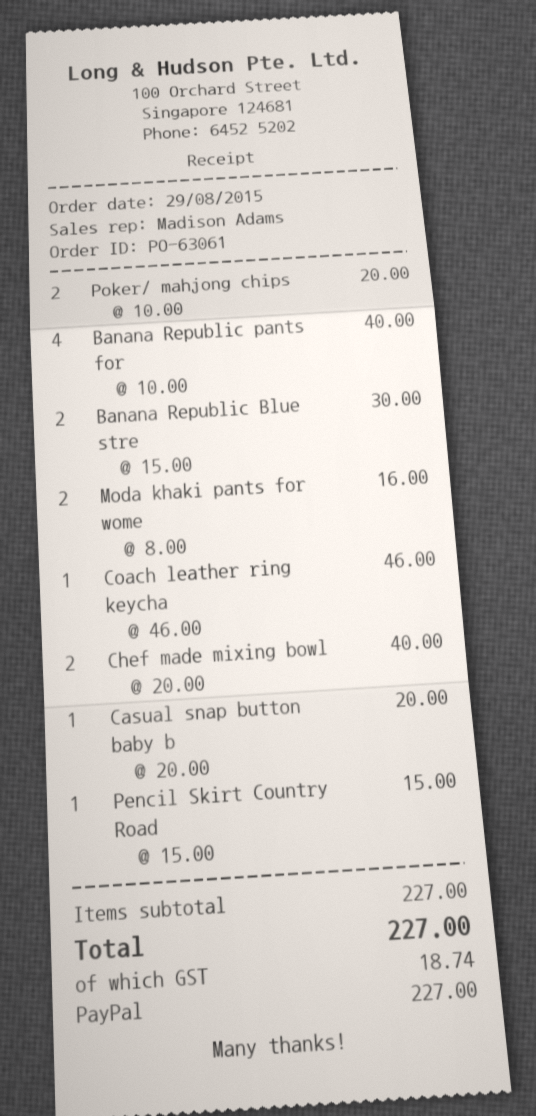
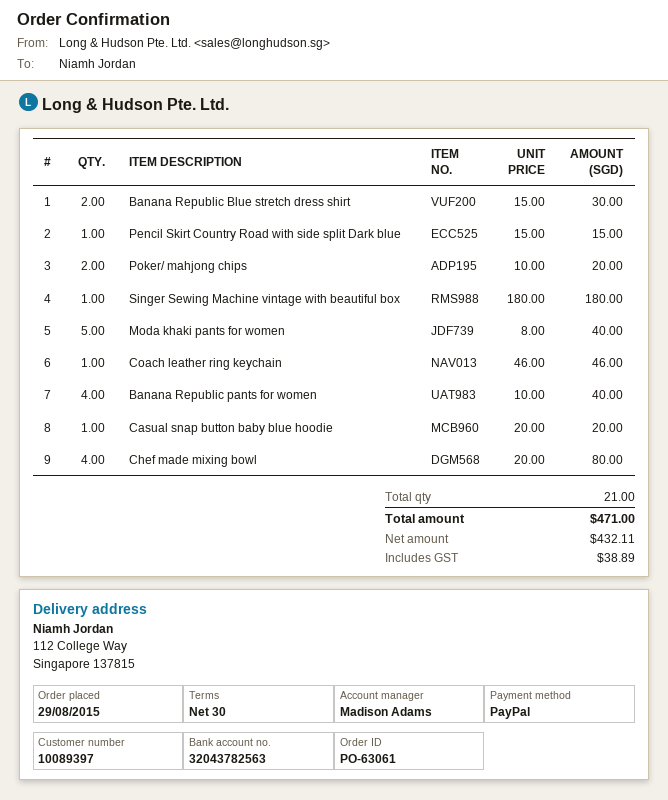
Moda khaki pants for wome: 2 x 8.00 = 16.00 -> 5 x 8.00 = 40.00
Chef made mixing bowl: 2 x 20.00 = 40.00 -> 4 x 20.00 = 80.00
Singer Sewing Machine vintage with beautiful box: none -> 1 x 180.00 = 180.00
tax: 18.74 -> 38.89
total: 227.00 -> 471.00

